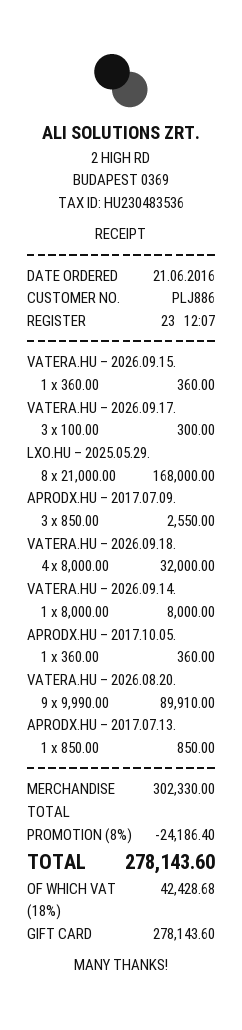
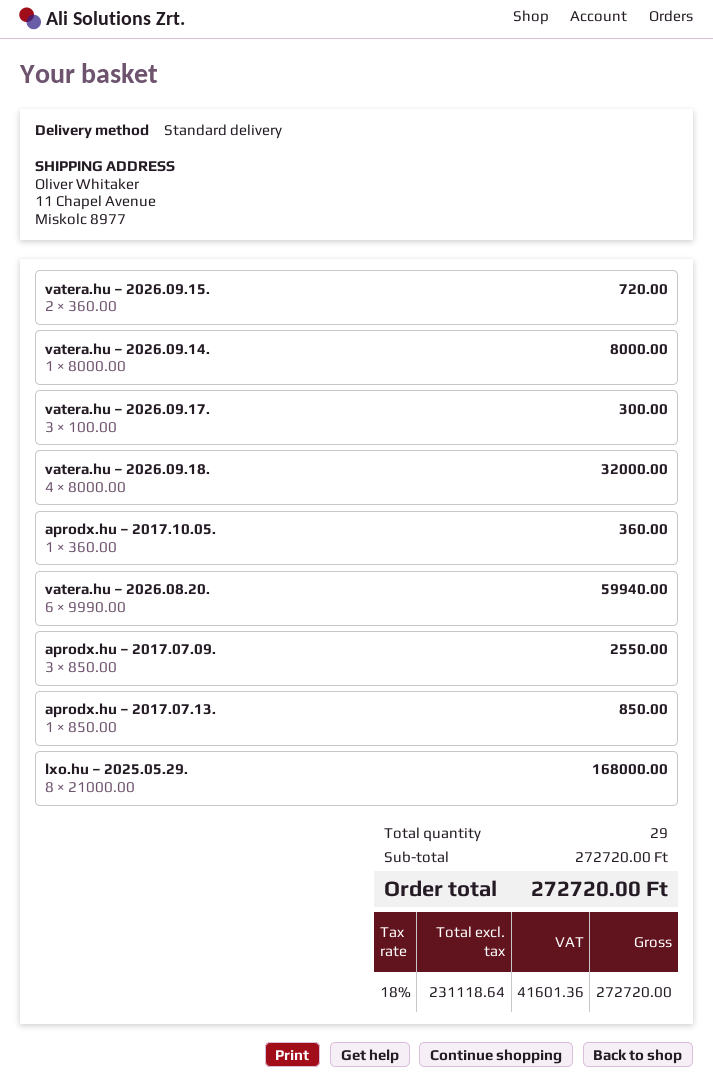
VATERA.HU – 2026.09.15.: 1 x 360.00 = 360.00 -> 2 x 360.00 = 720.00
VATERA.HU – 2026.08.20.: 9 x 9990.00 = 89910.00 -> 6 x 9990.00 = 59940.00
subtotal: 302330.00 -> 272720.00
discount: 8% = 24186.40 -> none
tax: 18% = 42428.68 -> 18% = 41601.36
total: 278143.60 -> 272720.00

